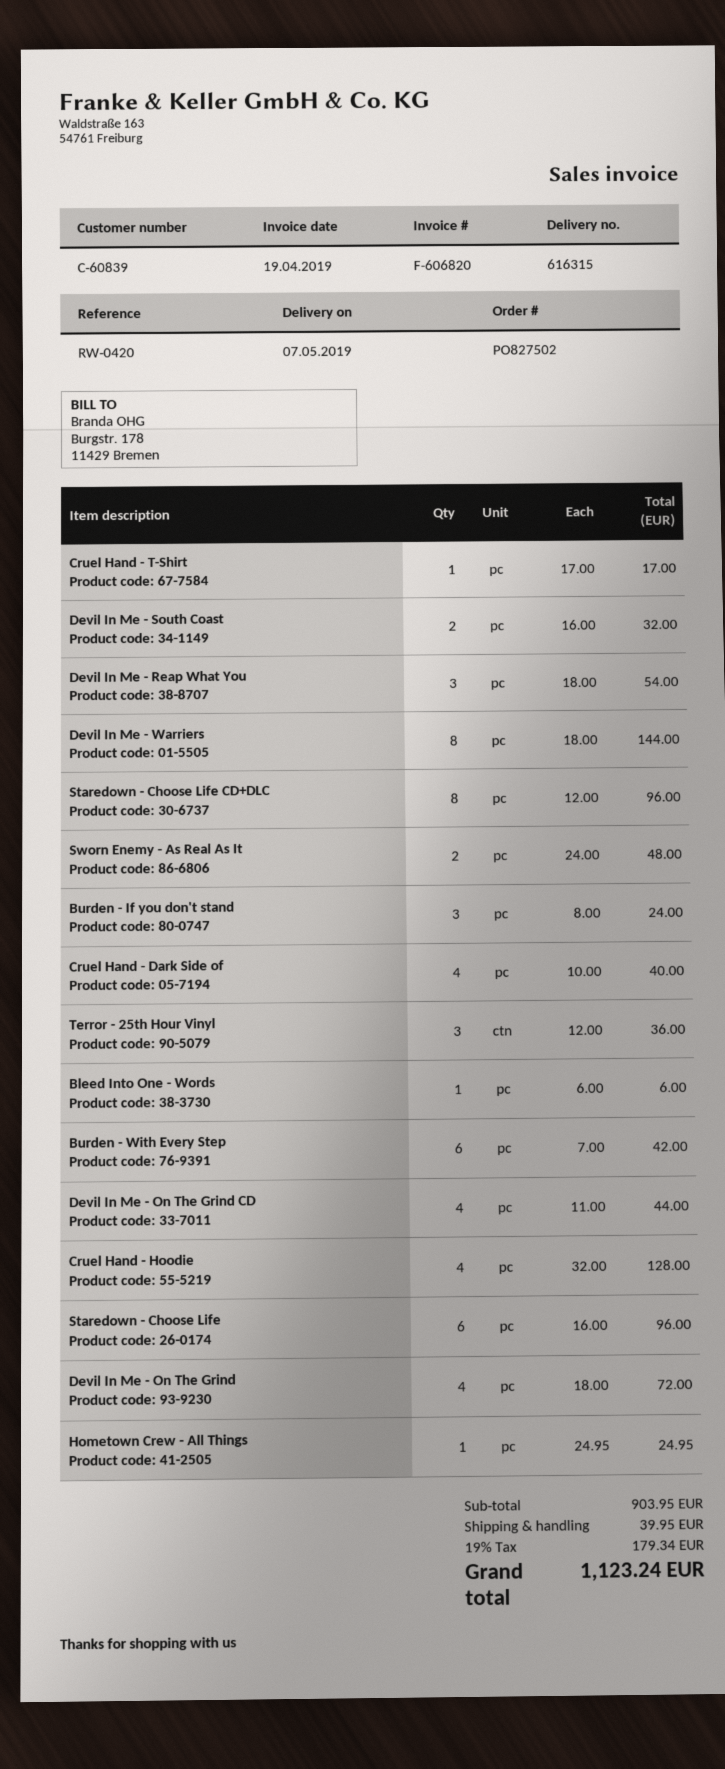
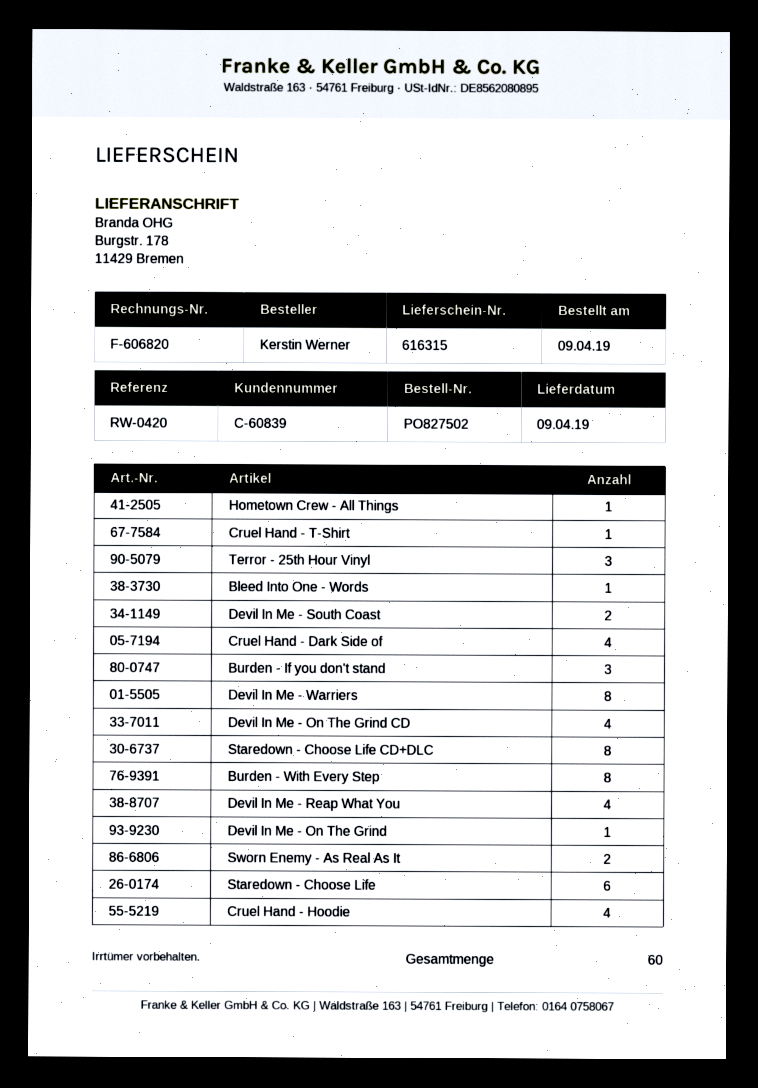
delivery date: 2019-05-07 -> 2019-04-09
Devil In Me - Reap What You: 3 -> 4
Burden - With Every Step: 6 -> 8
Devil In Me - On The Grind: 4 -> 1

